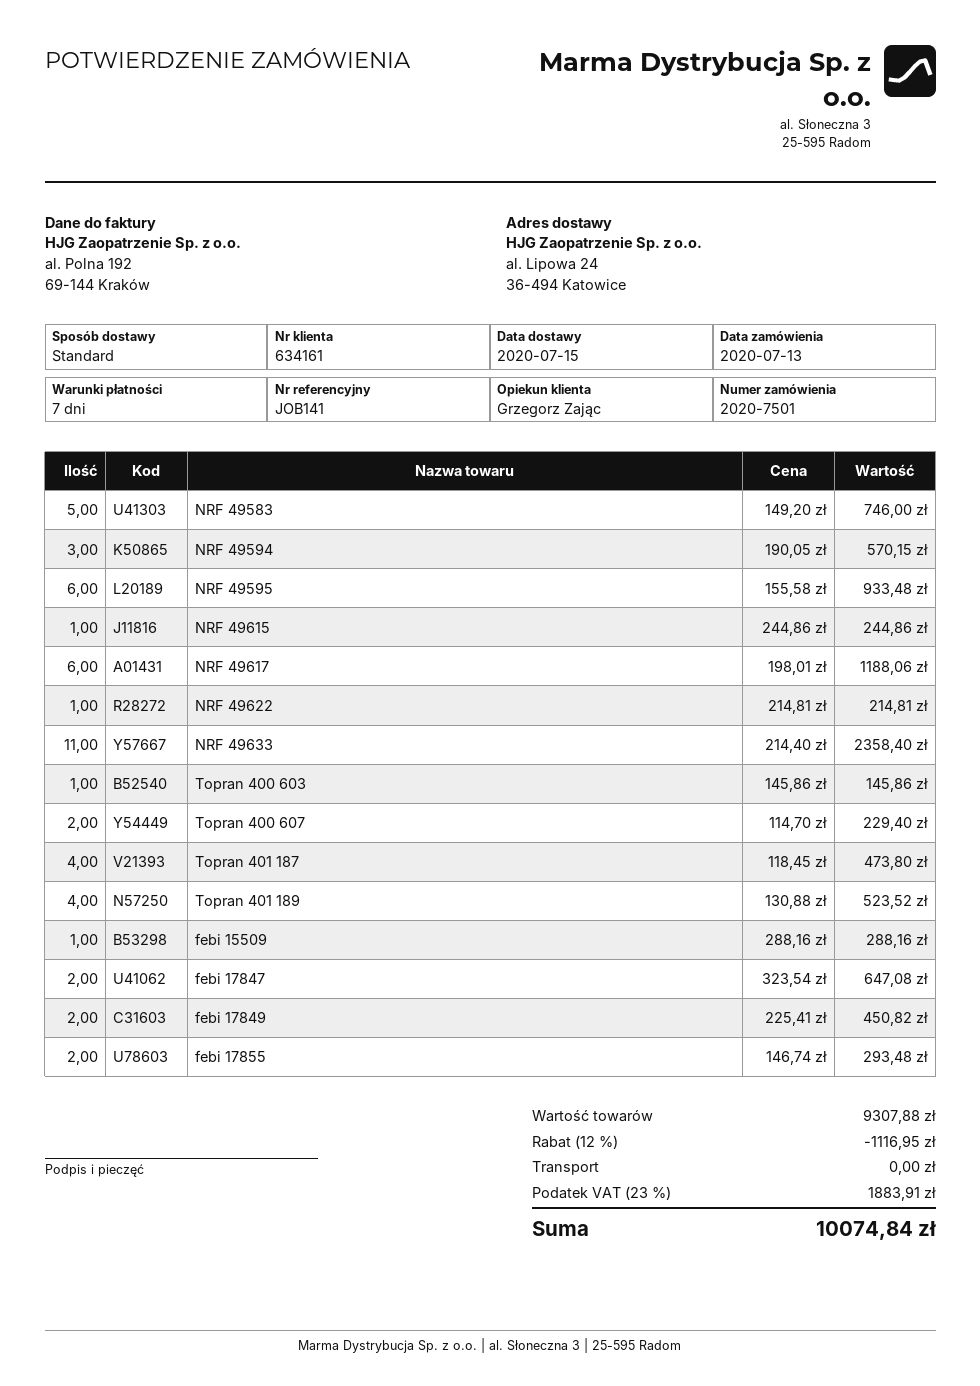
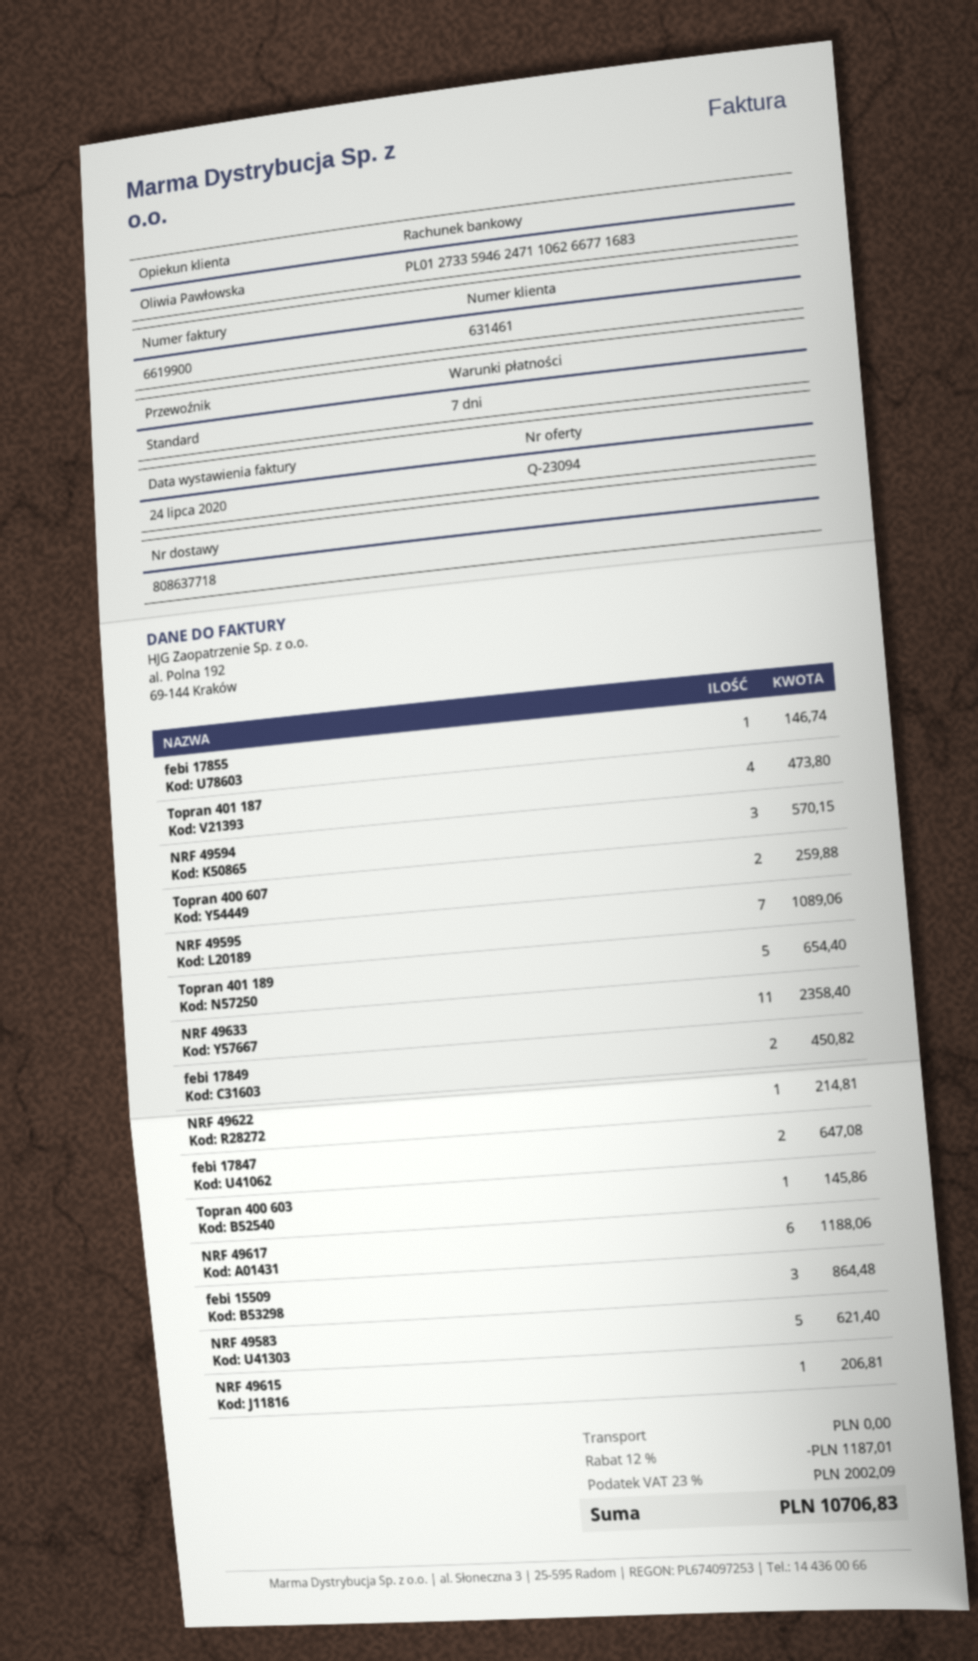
customer number: 634161 -> 631461
sales rep: Grzegorz Zając -> Oliwia Pawłowska
NRF 49583: 5 for 746.00 -> 5 for 621.40
NRF 49595: 6 for 933.48 -> 7 for 1089.06
NRF 49615: 1 for 244.86 -> 1 for 206.81
Topran 400 607: 2 for 229.40 -> 2 for 259.88
Topran 401 189: 4 for 523.52 -> 5 for 654.40
febi 15509: 1 for 288.16 -> 3 for 864.48
febi 17855: 2 for 293.48 -> 1 for 146.74
discount: 12% = 1116.95 -> 12% = 1187.01
tax: 23% = 1883.91 -> 23% = 2002.09
total: 10074.84 -> 10706.83

